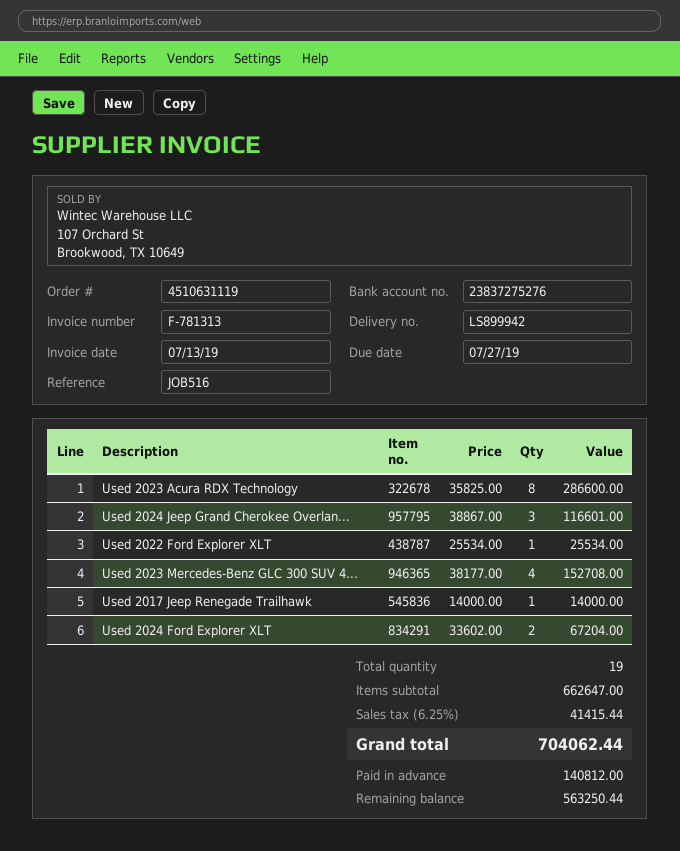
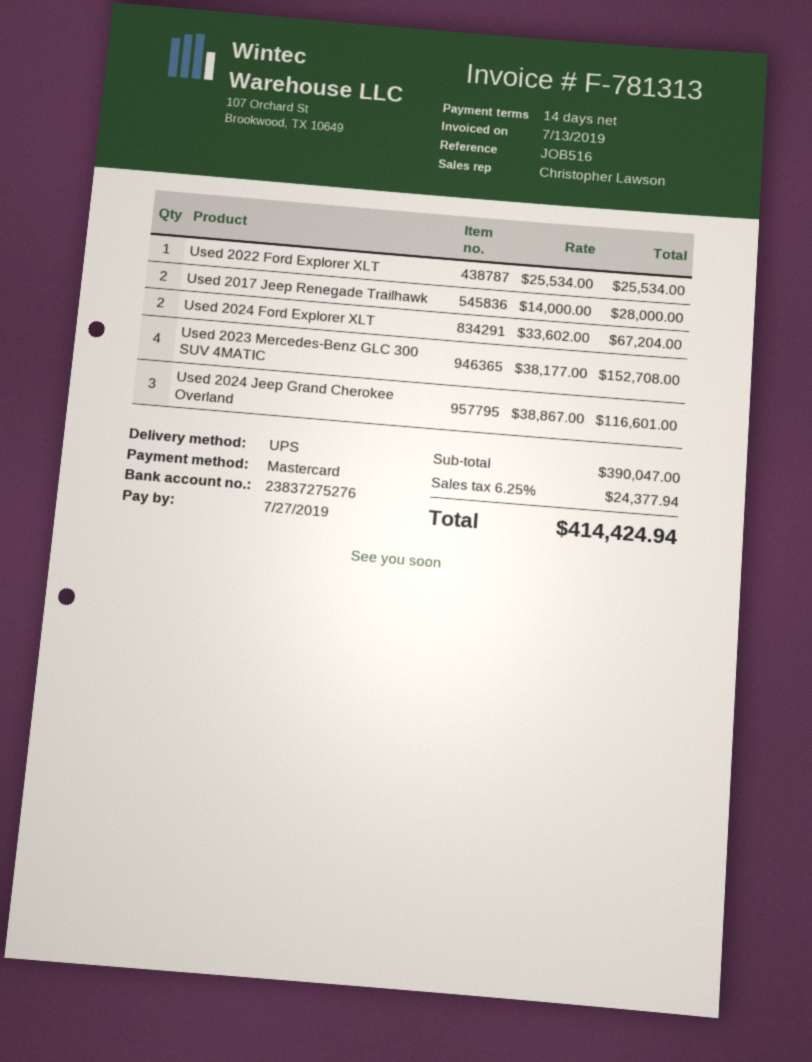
Used 2023 Acura RDX Technology: 8 x 35825.00 = 286600.00 -> none
Used 2017 Jeep Renegade Trailhawk: 1 x 14000.00 = 14000.00 -> 2 x 14000.00 = 28000.00
subtotal: 662647.00 -> 390047.00
tax: 6.25% = 41415.44 -> 6.25% = 24377.94
total: 704062.44 -> 414424.94

